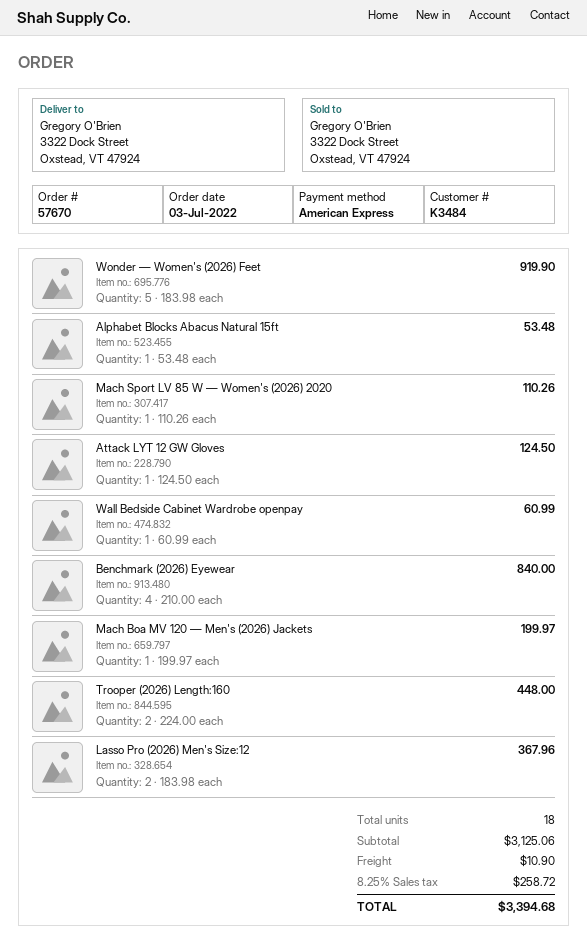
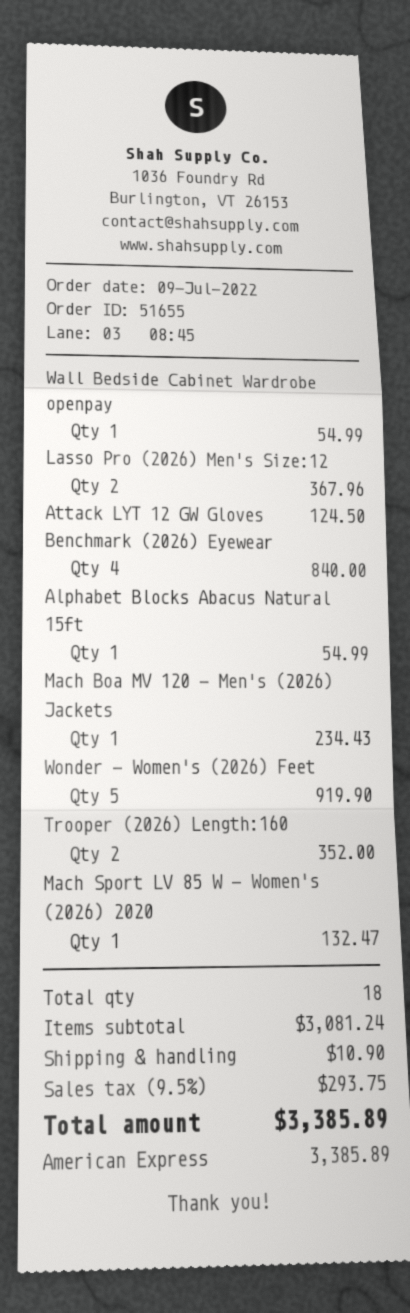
order number: 57670 -> 51655
order date: 2022-07-03 -> 2022-07-09
Alphabet Blocks Abacus Natural 15ft: 1 for 53.48 -> 1 for 54.99
Mach Sport LV 85 W — Women's (2026) 2020: 1 for 110.26 -> 1 for 132.47
Wall Bedside Cabinet Wardrobe openpay: 1 for 60.99 -> 1 for 54.99
Mach Boa MV 120 — Men's (2026) Jackets: 1 for 199.97 -> 1 for 234.43
Trooper (2026) Length:160: 2 for 448.00 -> 2 for 352.00
subtotal: 3125.06 -> 3081.24
tax: 8.25% = 258.72 -> 9.5% = 293.75
total: 3394.68 -> 3385.89

